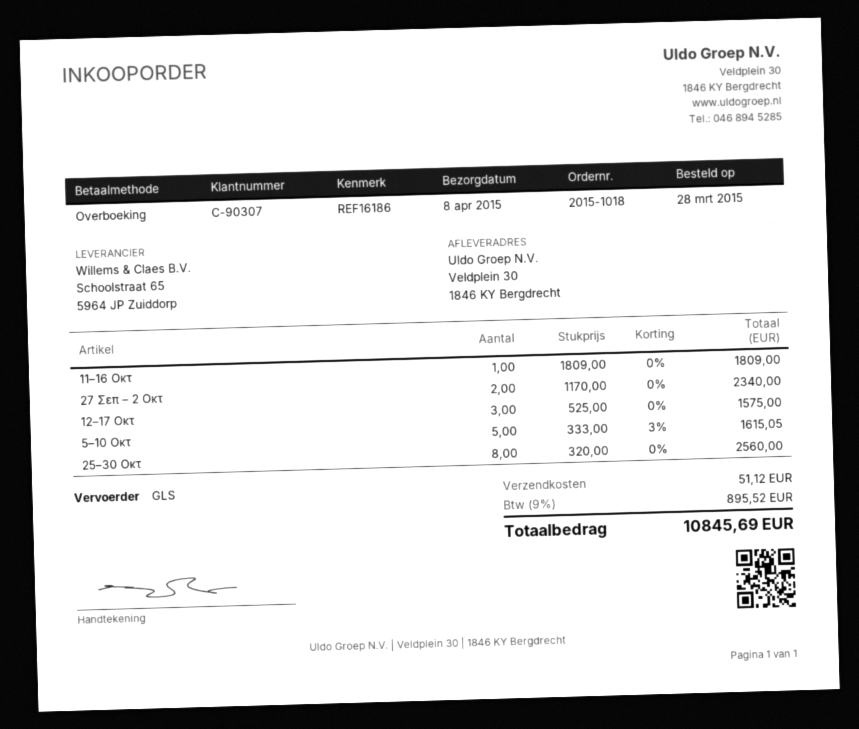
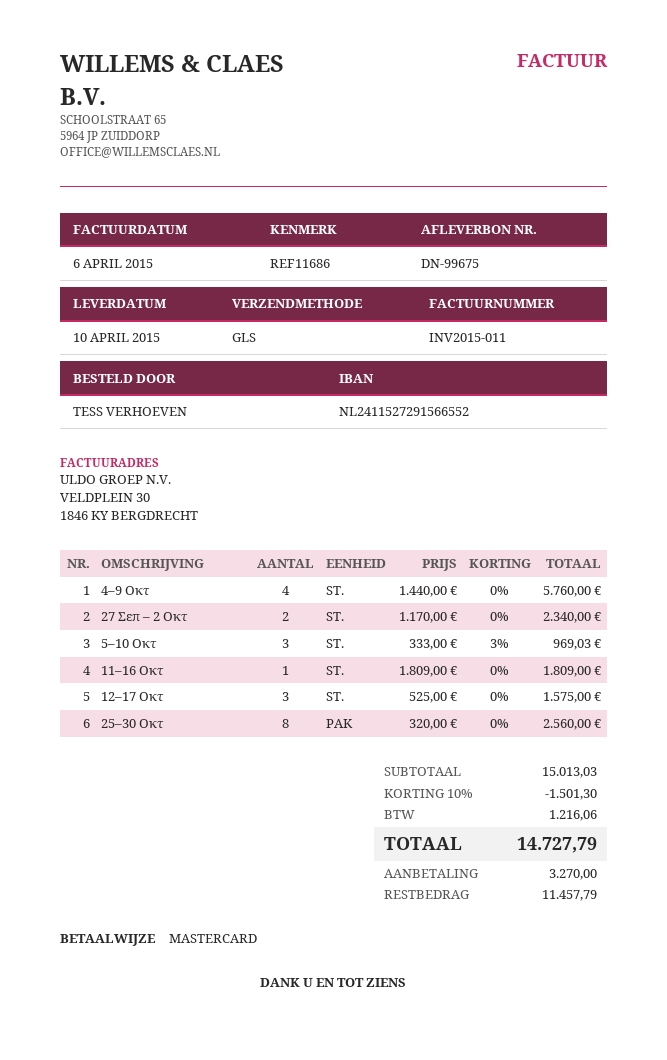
delivery date: 2015-04-08 -> 2015-04-10
reference: REF16186 -> REF11686
payment method: bank transfer -> Mastercard
5–10 Οκτ: 5 x 333.00 - 3% = 1615.05 -> 3 x 333.00 - 3% = 969.03
4–9 Οκτ: none -> 4 x 1440.00 = 5760.00
discount: none -> 10% = 1501.30
shipping: 51.12 -> none
tax: 895.52 -> 1216.06
total: 10845.69 -> 14727.79

